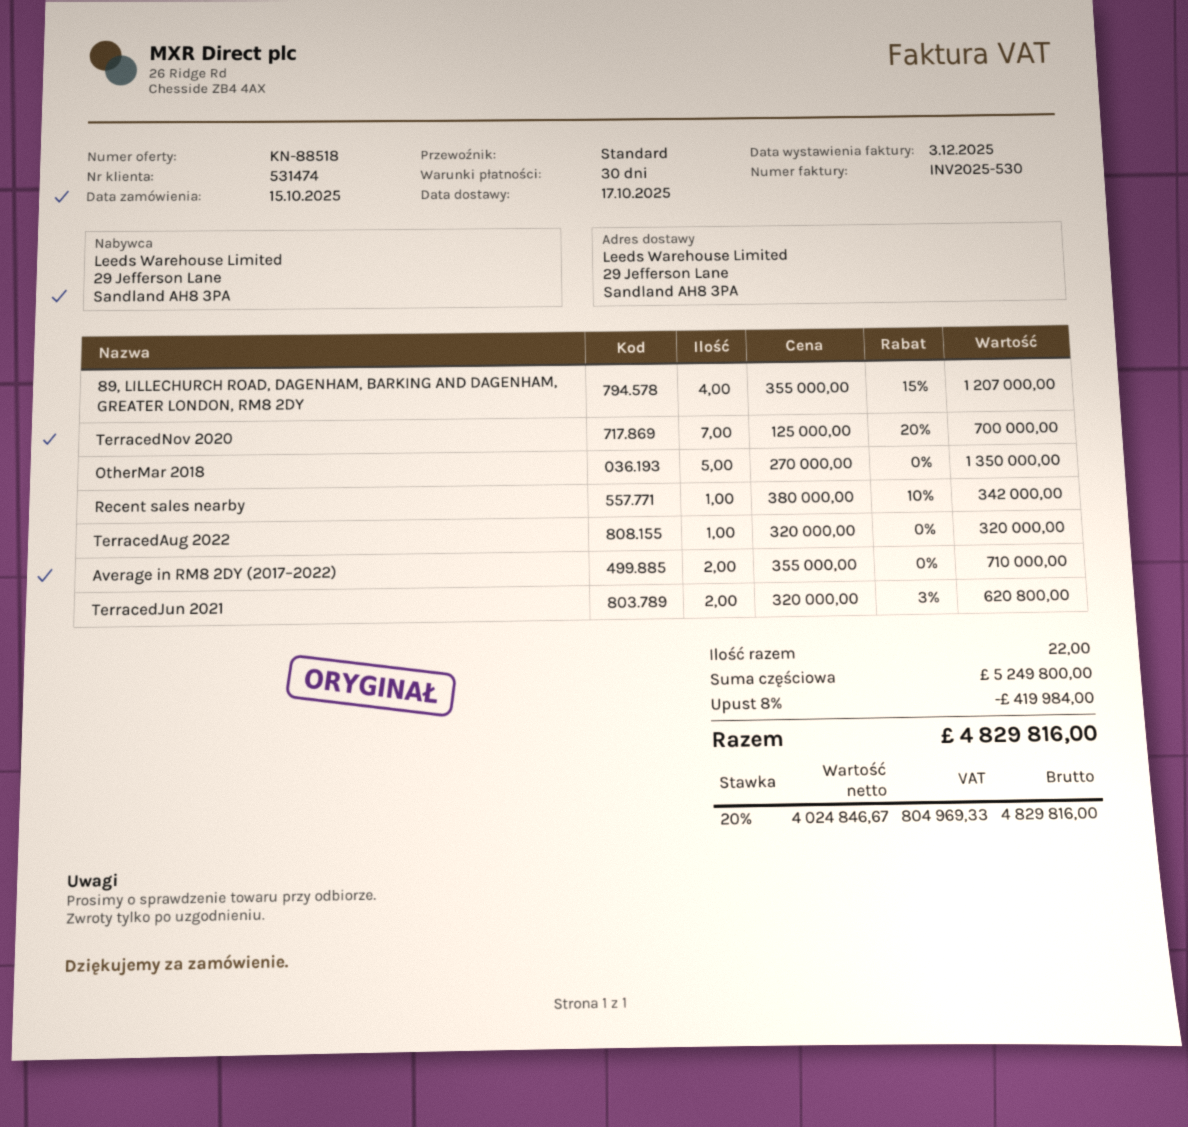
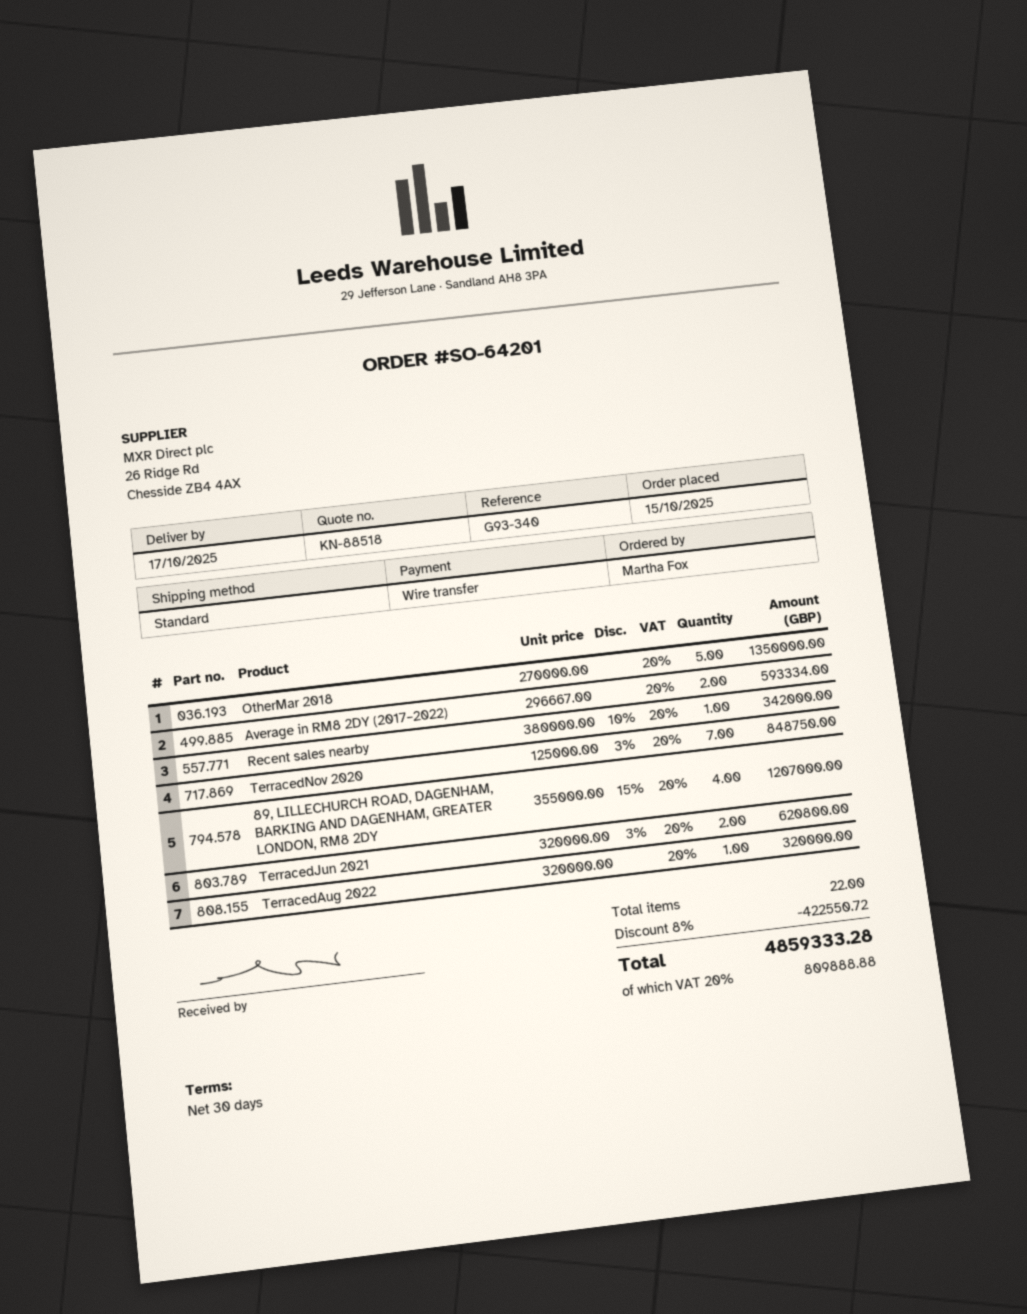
TerracedNov 2020: 7 x 125000.00 - 20% = 700000.00 -> 7 x 125000.00 - 3% = 848750.00
Average in RM8 2DY (2017–2022): 2 x 355000.00 = 710000.00 -> 2 x 296667.00 = 593334.00
discount: 8% = 419984.00 -> 8% = 422550.72
tax: 20% = 804969.33 -> 20% = 809888.88
total: 4829816.00 -> 4859333.28

